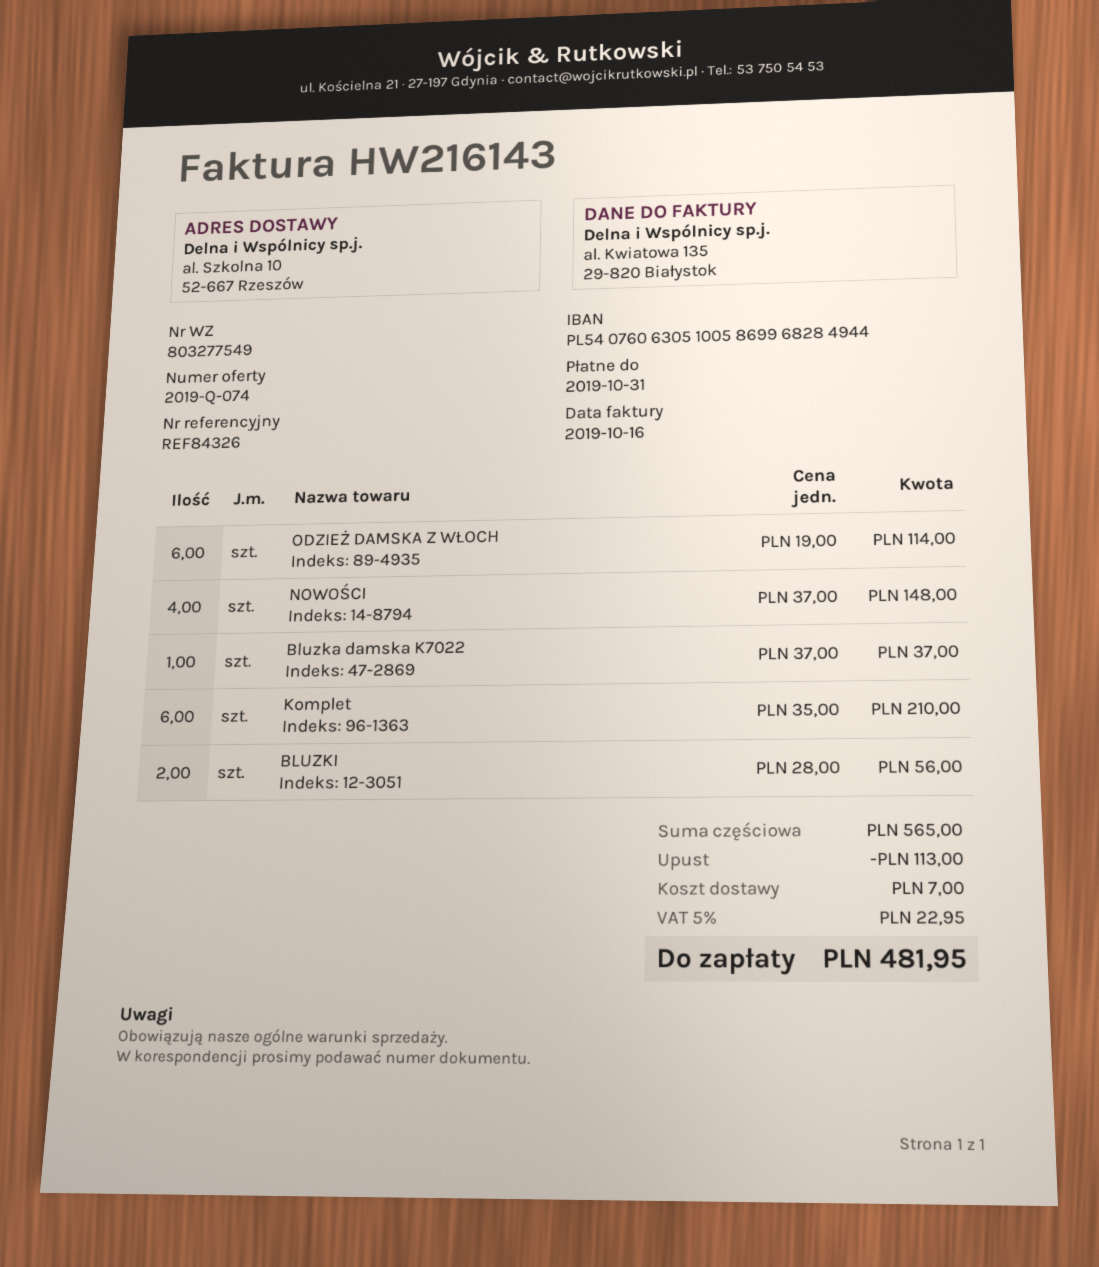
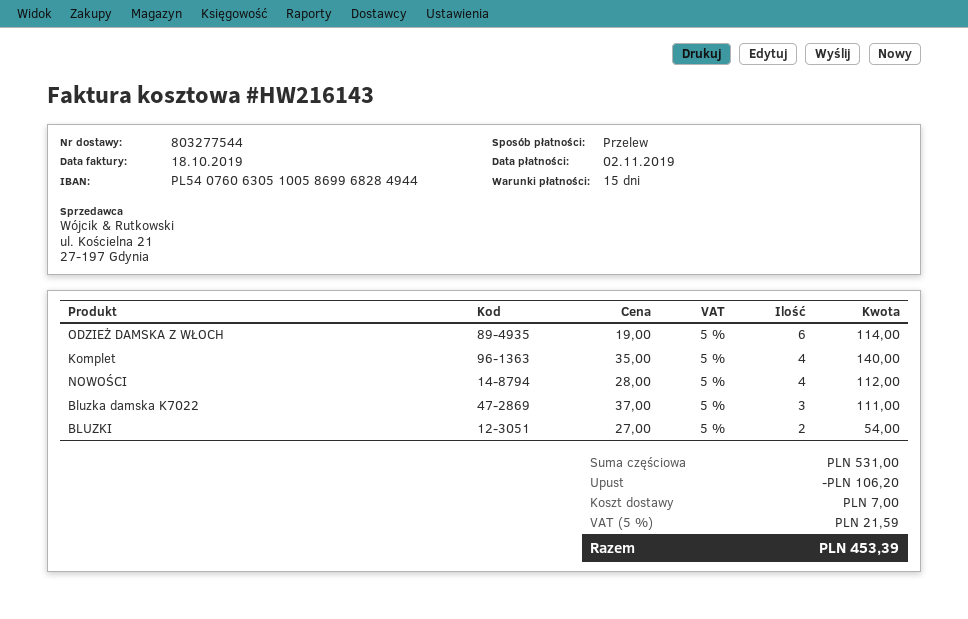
delivery note number: 803277549 -> 803277544
invoice date: 2019-10-16 -> 2019-10-18
due date: 2019-10-31 -> 2019-11-02
NOWOŚCI: 4 x 37.00 = 148.00 -> 4 x 28.00 = 112.00
Bluzka damska K7022: 1 x 37.00 = 37.00 -> 3 x 37.00 = 111.00
Komplet: 6 x 35.00 = 210.00 -> 4 x 35.00 = 140.00
BLUZKI: 2 x 28.00 = 56.00 -> 2 x 27.00 = 54.00
subtotal: 565.00 -> 531.00
discount: 113.00 -> 106.20
tax: 5% = 22.95 -> 5% = 21.59
total: 481.95 -> 453.39

